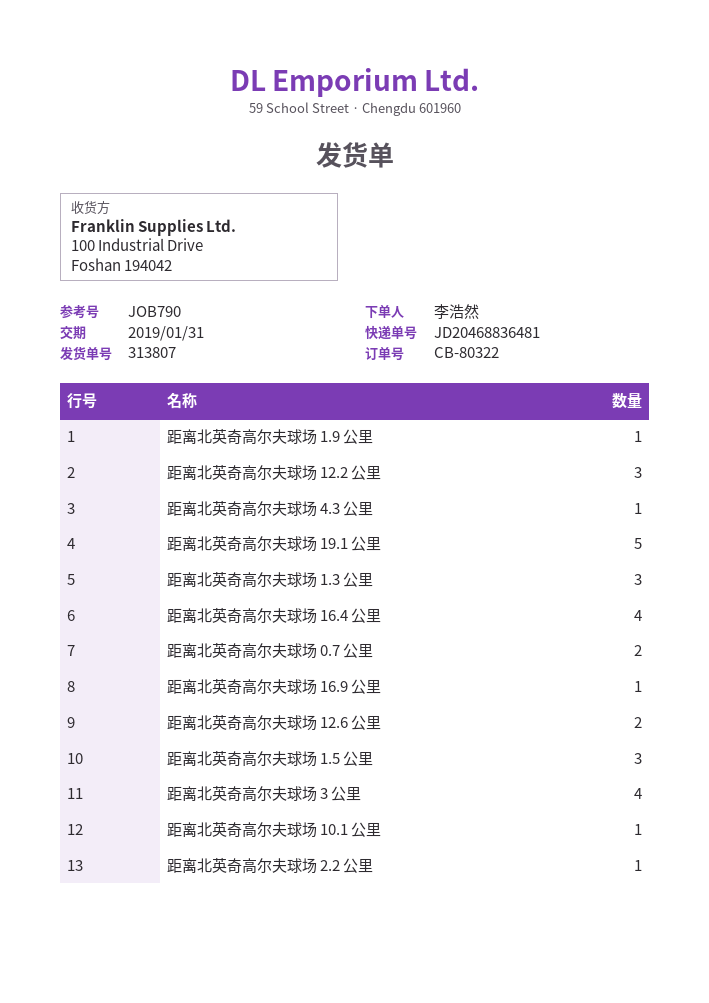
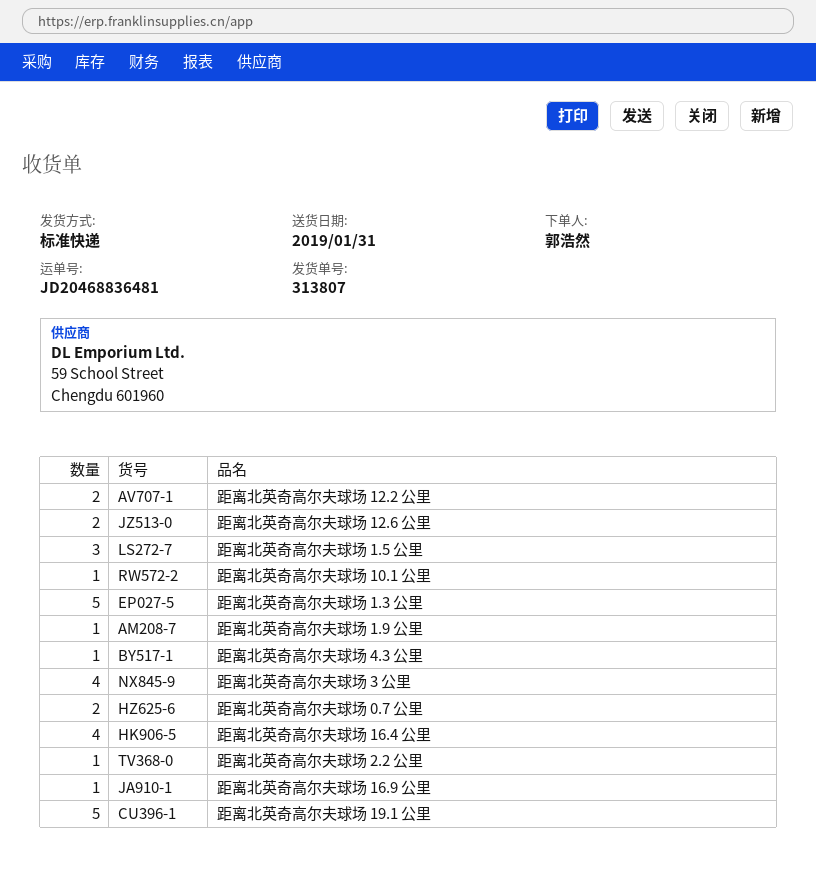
ordered by: 李浩然 -> 郭浩然
距离北英奇高尔夫球场 12.2 公里: 3 -> 2
距离北英奇高尔夫球场 1.3 公里: 3 -> 5

